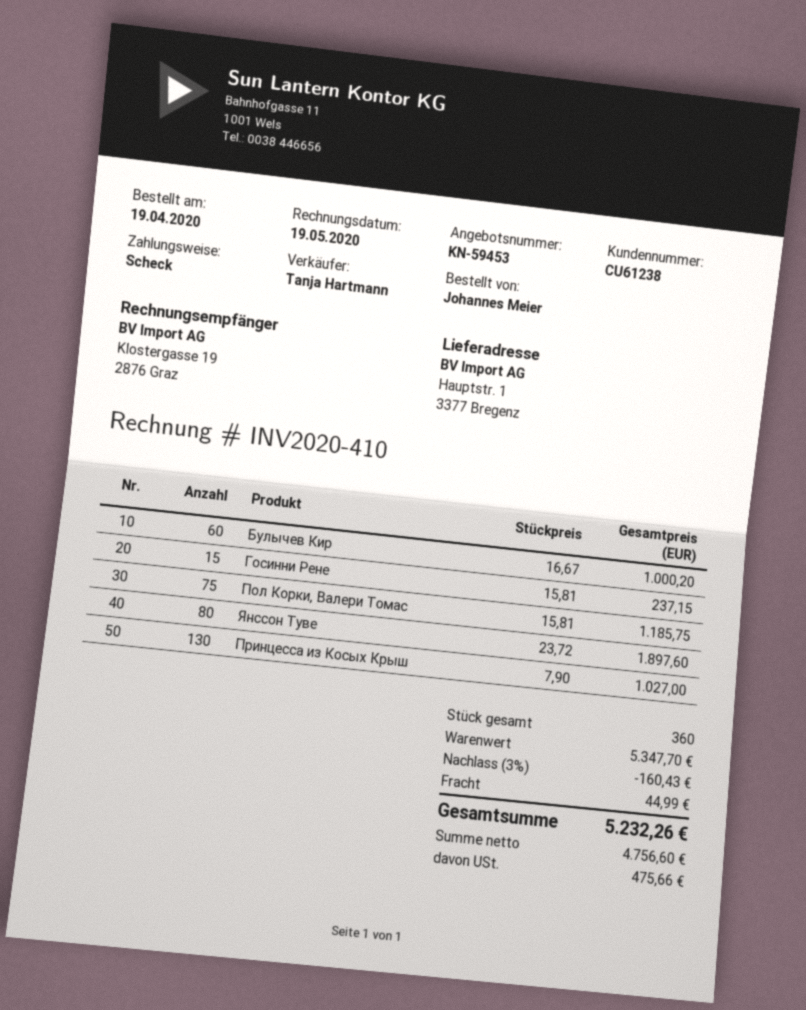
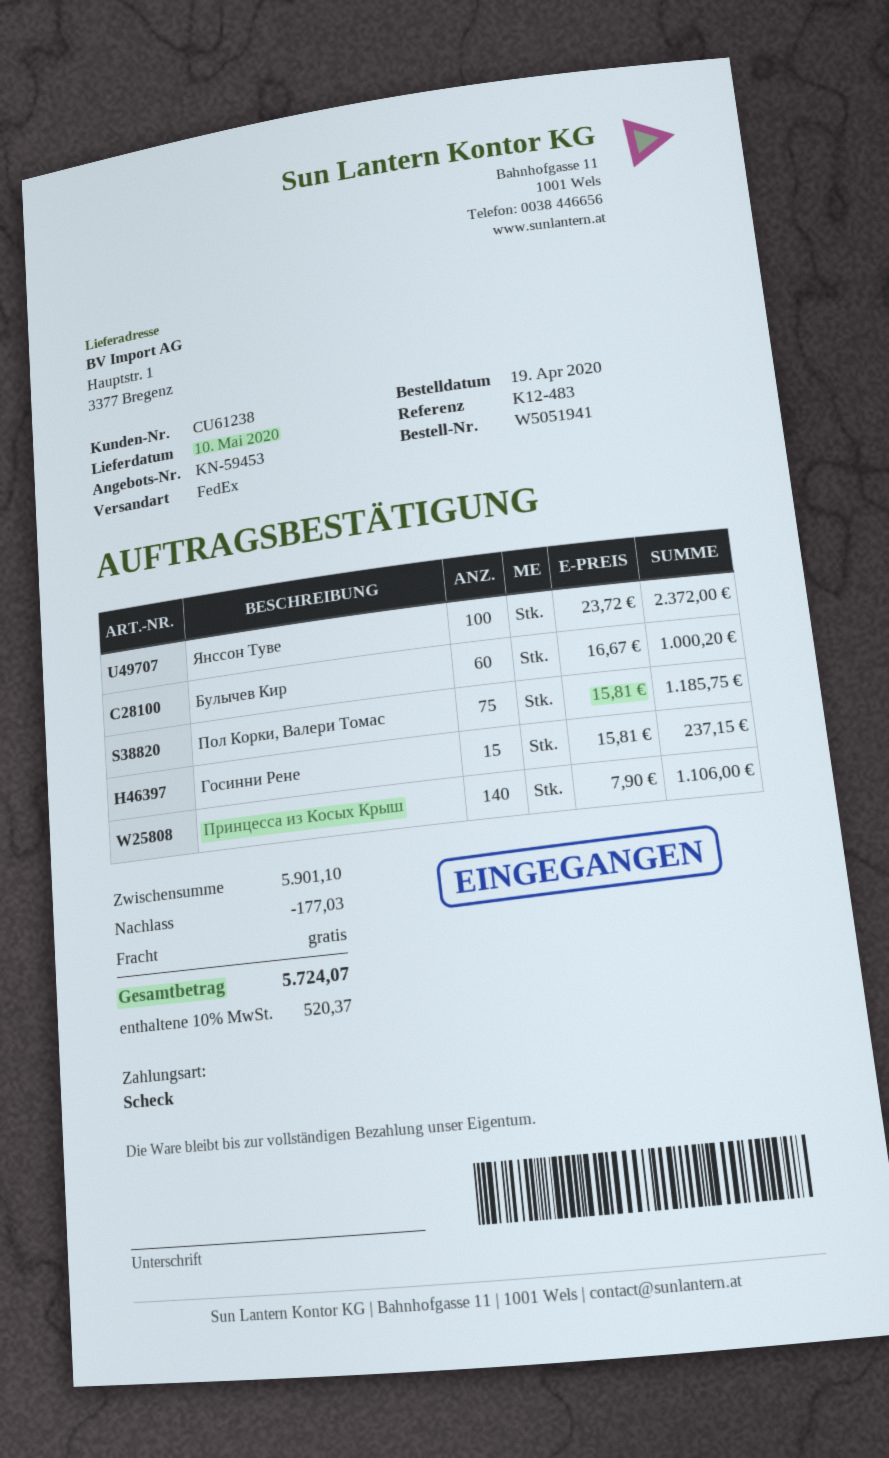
Янссон Туве: 80 x 23.72 = 1897.60 -> 100 x 23.72 = 2372.00
Принцесса из Косых Крыш: 130 x 7.90 = 1027.00 -> 140 x 7.90 = 1106.00
subtotal: 5347.70 -> 5901.10
discount: 160.43 -> 177.03
shipping: 44.99 -> 0.00
tax: 475.66 -> 520.37
total: 5232.26 -> 5724.07

